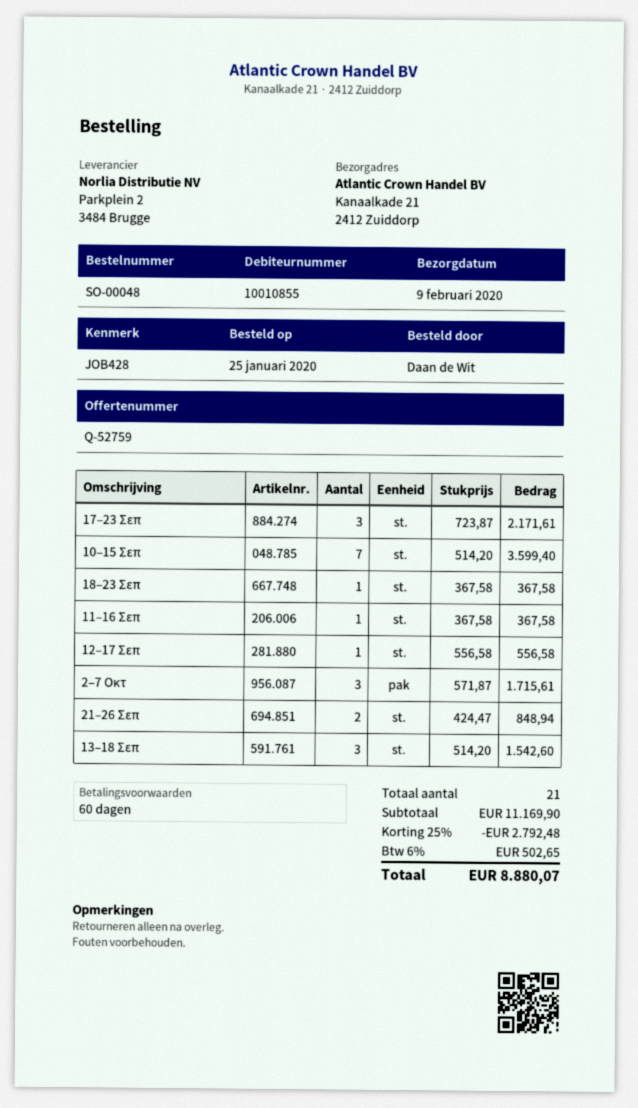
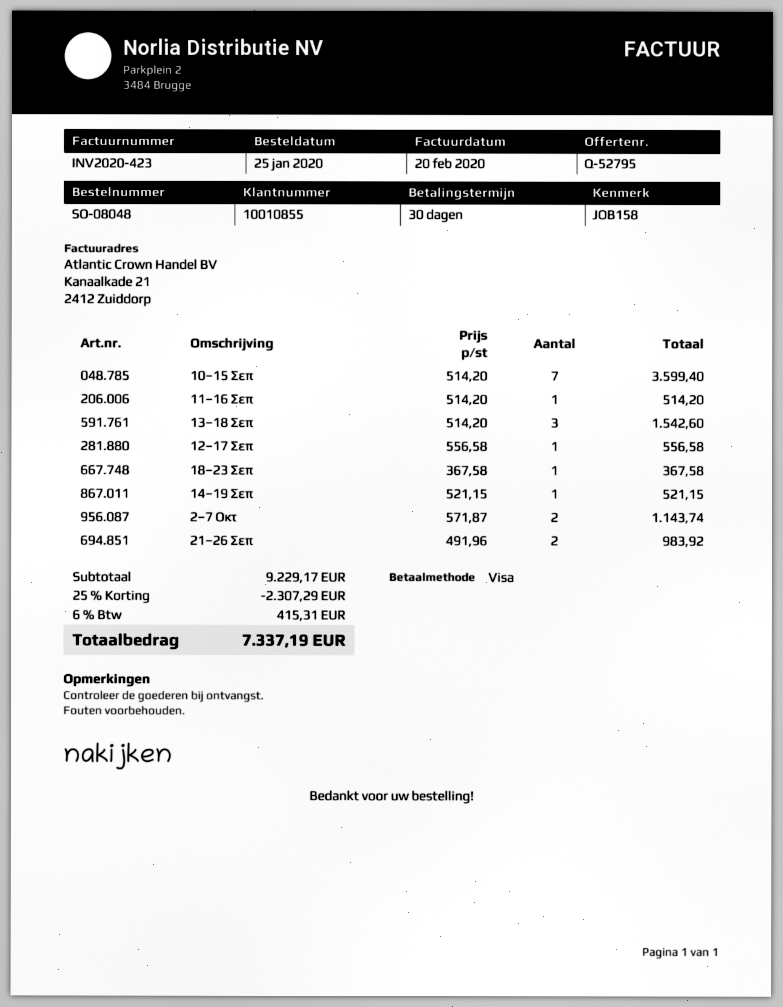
quote number: Q-52759 -> Q-52795
order number: SO-00048 -> SO-08048
payment terms: 60 days -> 30 days
reference: JOB428 -> JOB158
17–23 Σεπ: 3 x 723.87 = 2171.61 -> none
11–16 Σεπ: 1 x 367.58 = 367.58 -> 1 x 514.20 = 514.20
2–7 Οκτ: 3 x 571.87 = 1715.61 -> 2 x 571.87 = 1143.74
21–26 Σεπ: 2 x 424.47 = 848.94 -> 2 x 491.96 = 983.92
14–19 Σεπ: none -> 1 x 521.15 = 521.15
subtotal: 11169.90 -> 9229.17
discount: 25% = 2792.48 -> 25% = 2307.29
tax: 6% = 502.65 -> 6% = 415.31
total: 8880.07 -> 7337.19

